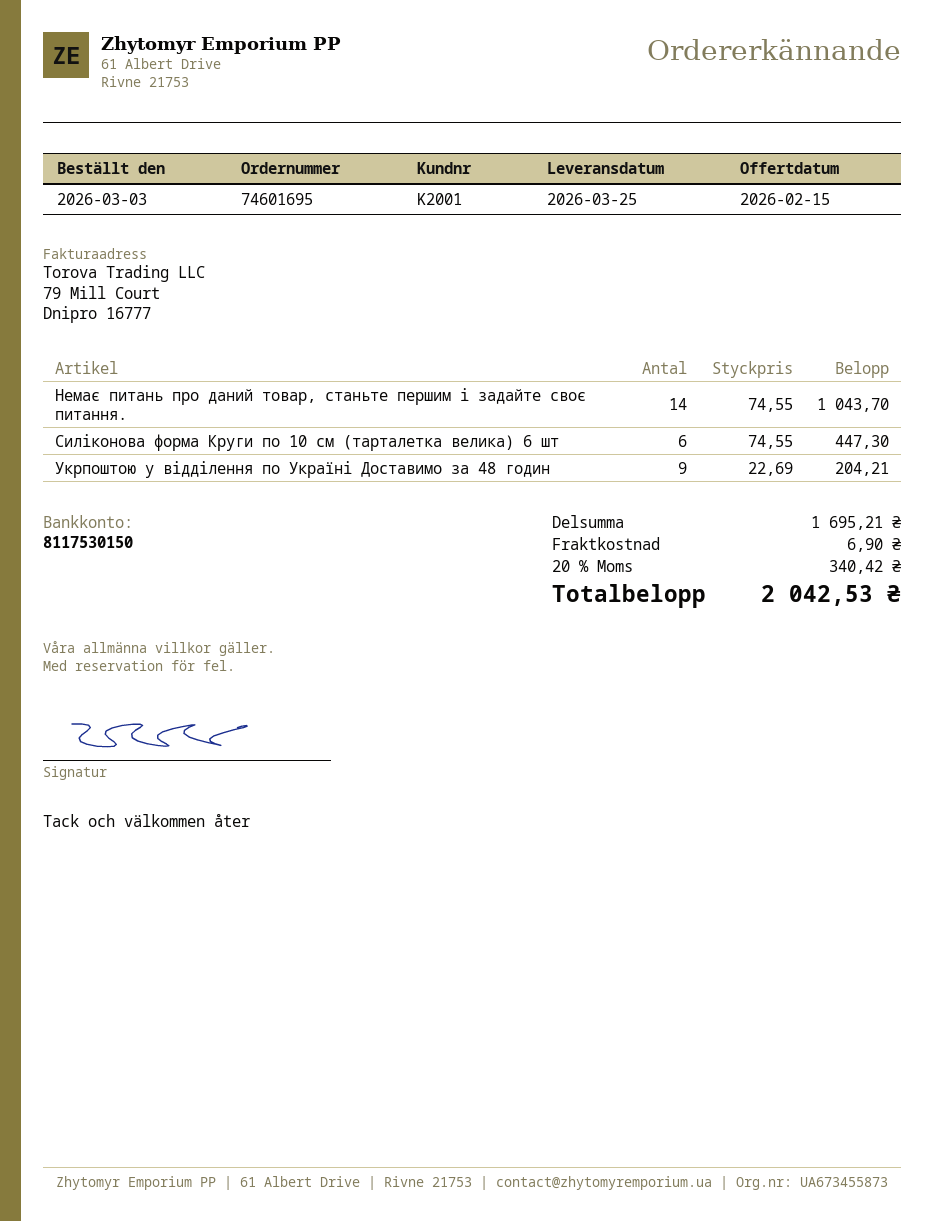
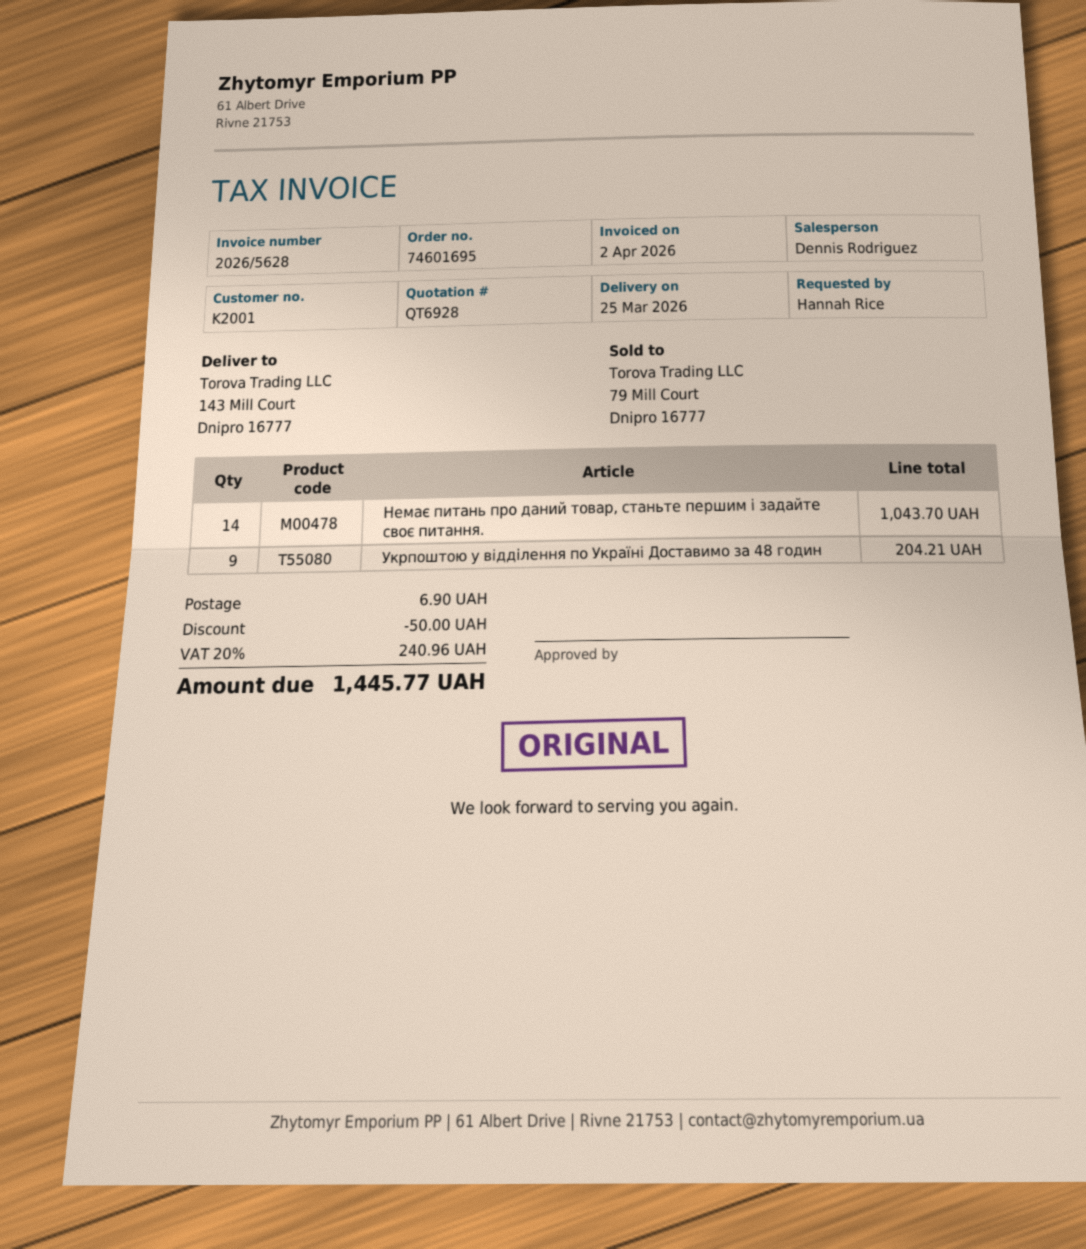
Силіконова форма Круги по 10 см (тарталетка велика) 6 шт: 6 for 447.30 -> none
discount: none -> 50.00
tax: 20% = 340.42 -> 20% = 240.96
total: 2042.53 -> 1445.77

